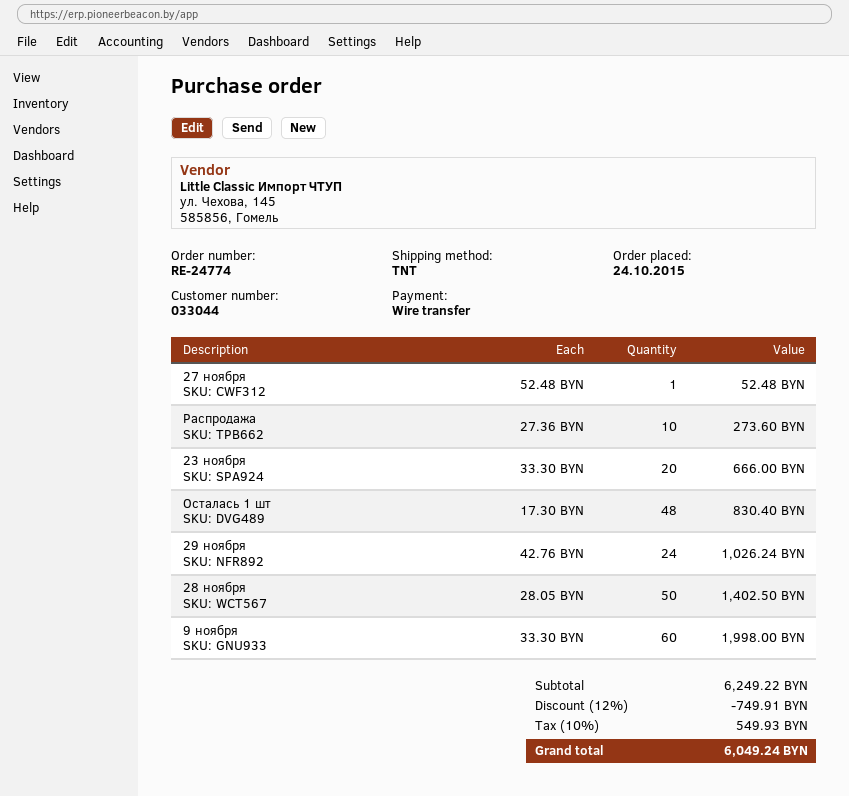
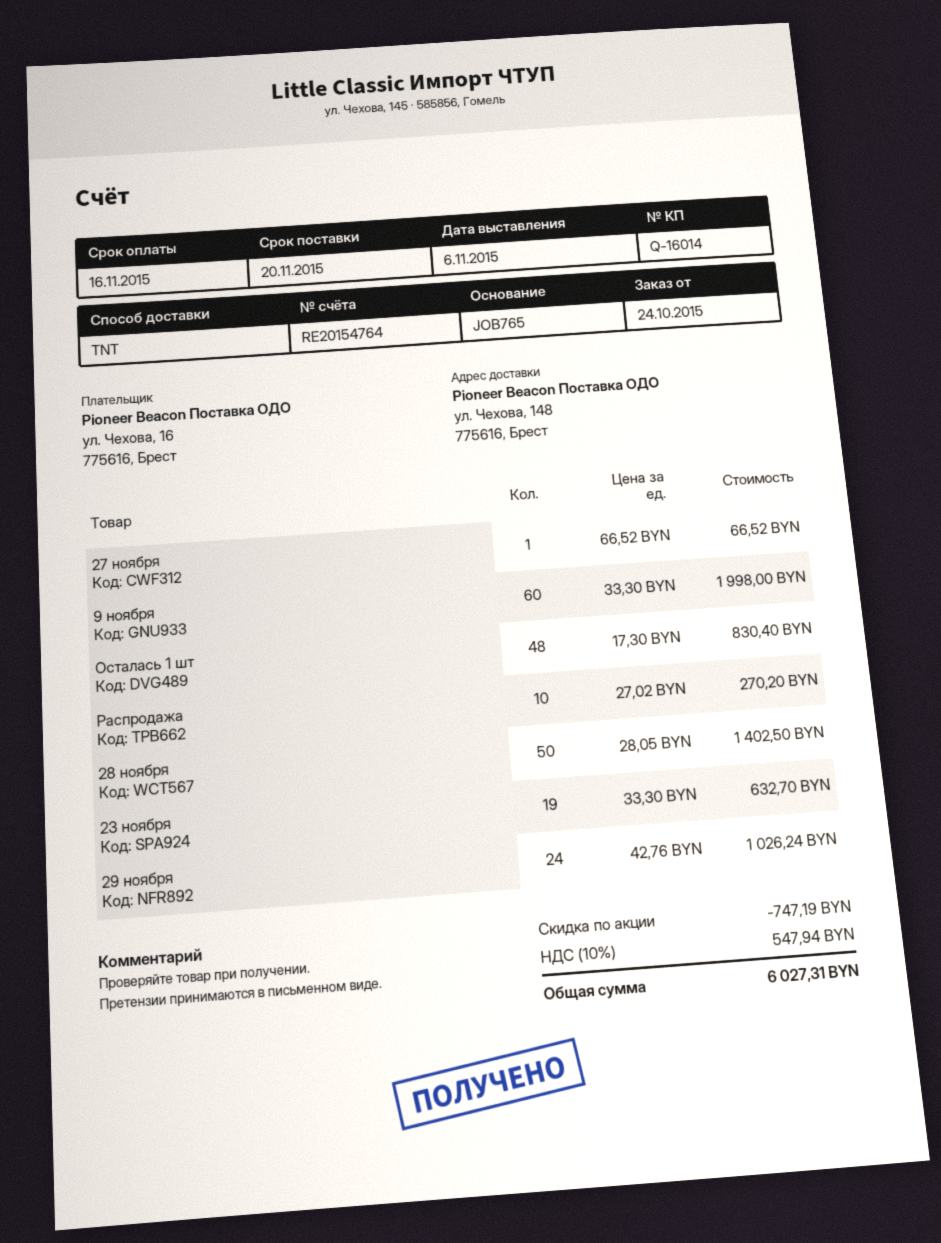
27 ноября: 1 x 52.48 = 52.48 -> 1 x 66.52 = 66.52
Распродажа: 10 x 27.36 = 273.60 -> 10 x 27.02 = 270.20
23 ноября: 20 x 33.30 = 666.00 -> 19 x 33.30 = 632.70
discount: 749.91 -> 747.19
tax: 10% = 549.93 -> 10% = 547.94
total: 6049.24 -> 6027.31

